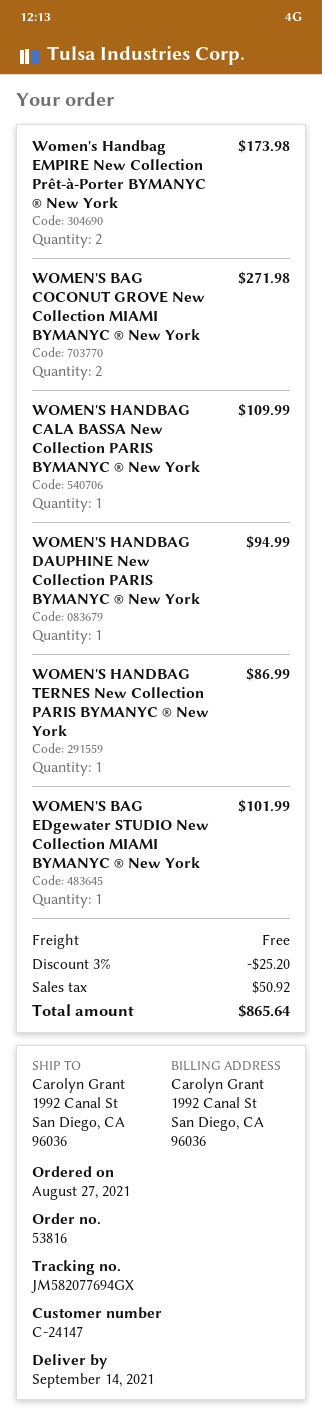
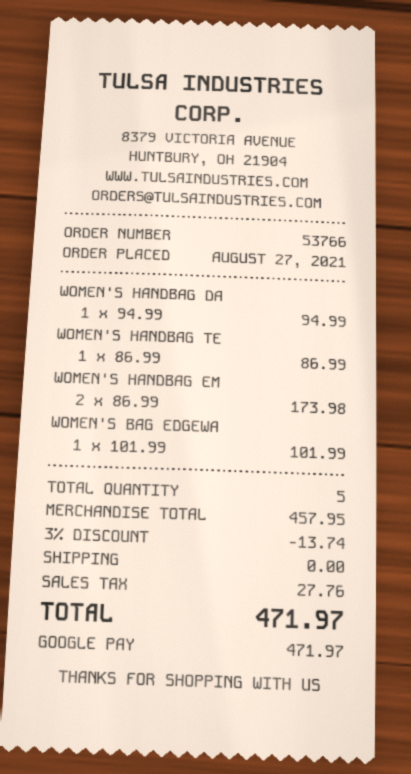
order number: 53816 -> 53766
WOMEN'S BAG COCONUT GROVE New Collection MIAMI BYMANYC ® New York: 2 for 271.98 -> none
WOMEN'S HANDBAG CALA BASSA New Collection PARIS BYMANYC ® New York: 1 for 109.99 -> none
discount: 3% = 25.20 -> 3% = 13.74
tax: 50.92 -> 27.76
total: 865.64 -> 471.97

